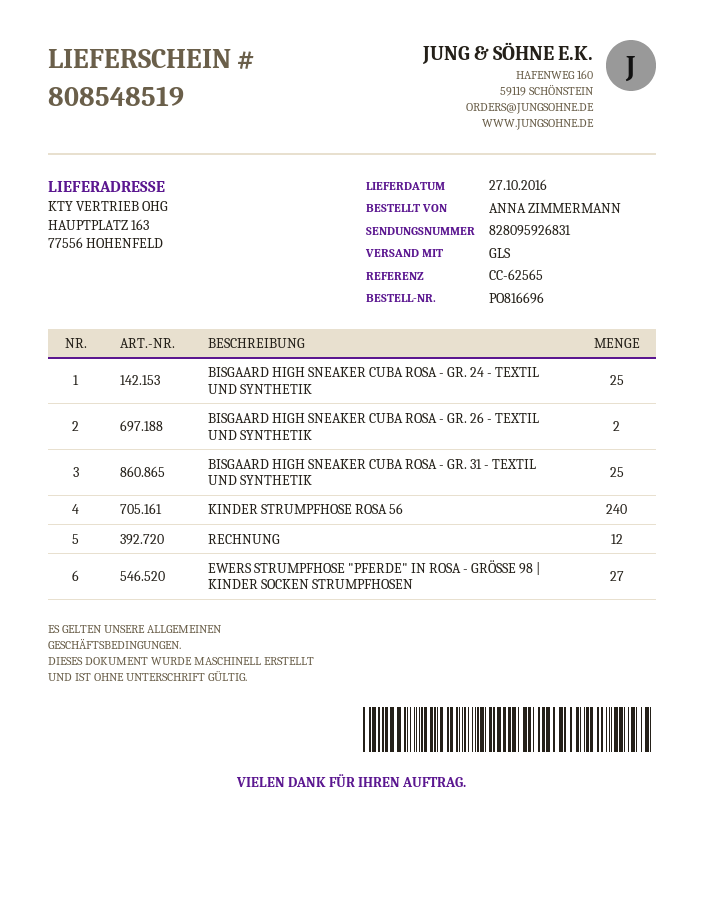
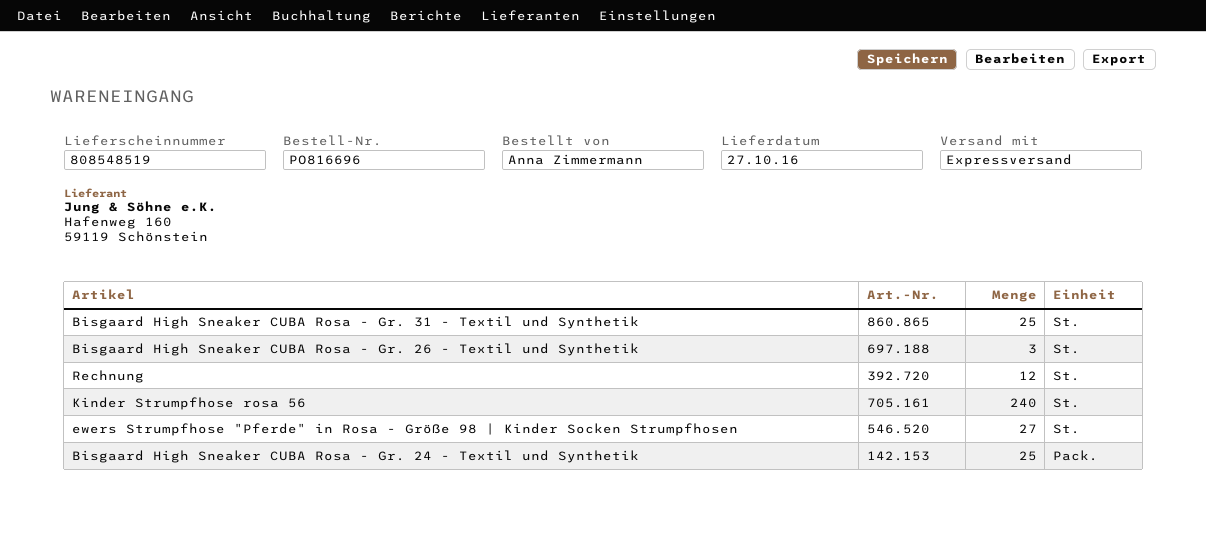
shipping method: GLS -> express
BISGAARD HIGH SNEAKER CUBA ROSA - GR. 26 - TEXTIL UND SYNTHETIK: 2 -> 3

